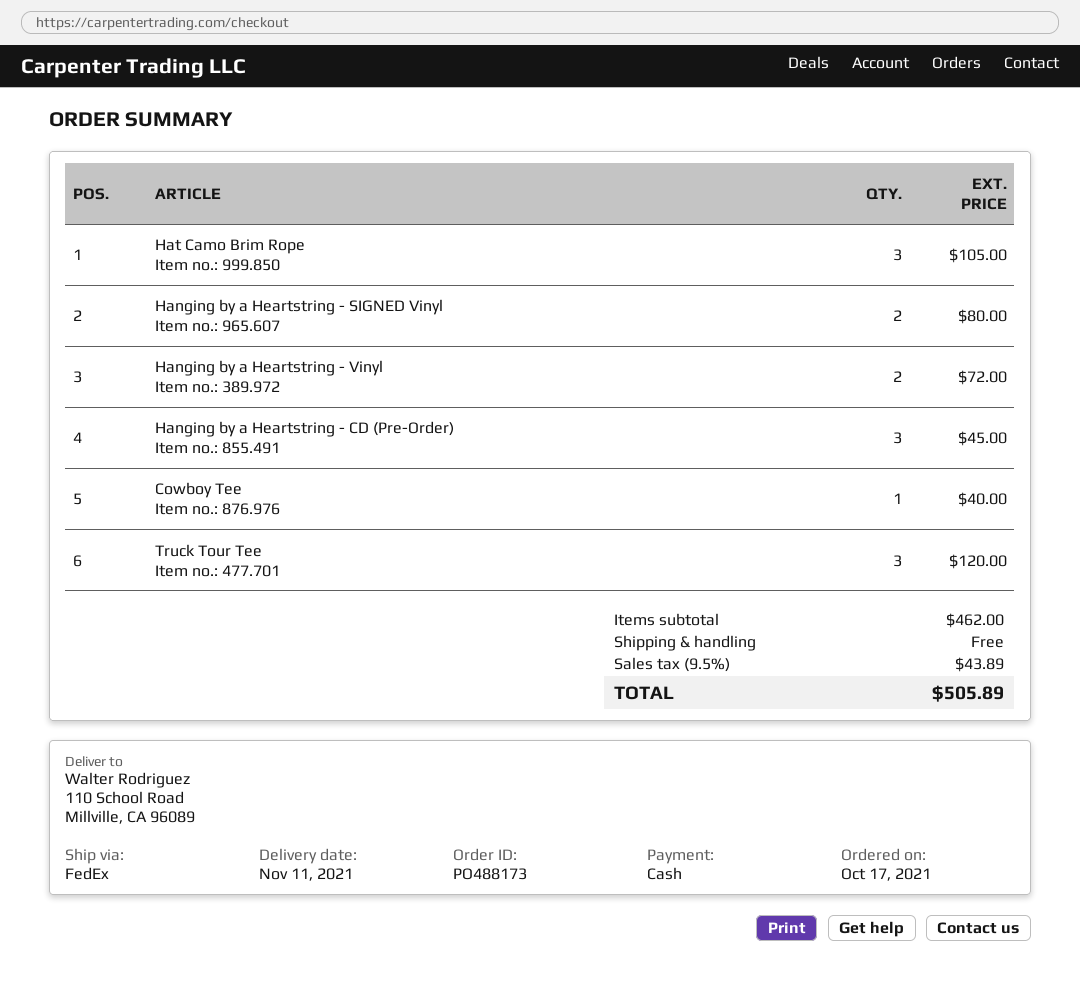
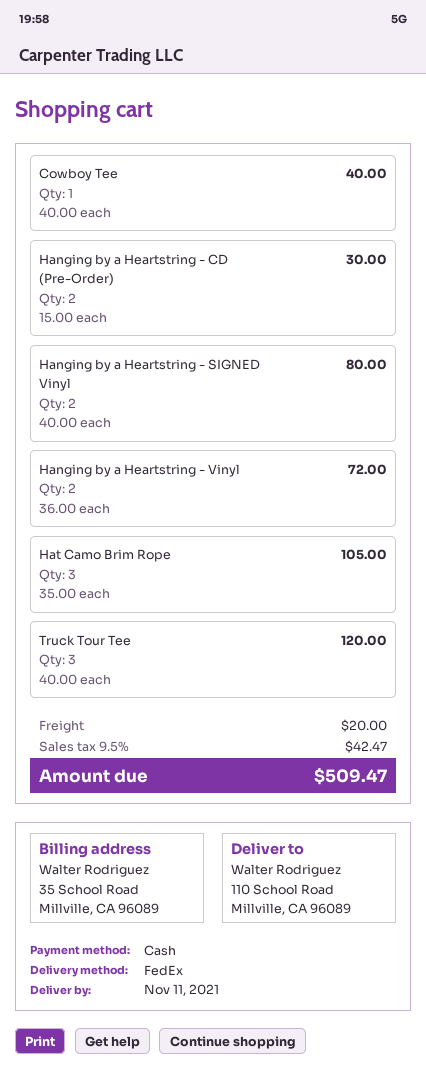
Hanging by a Heartstring - CD (Pre-Order): 3 for 45.00 -> 2 for 30.00
shipping: 0.00 -> 20.00
tax: 9.5% = 43.89 -> 9.5% = 42.47
total: 505.89 -> 509.47

